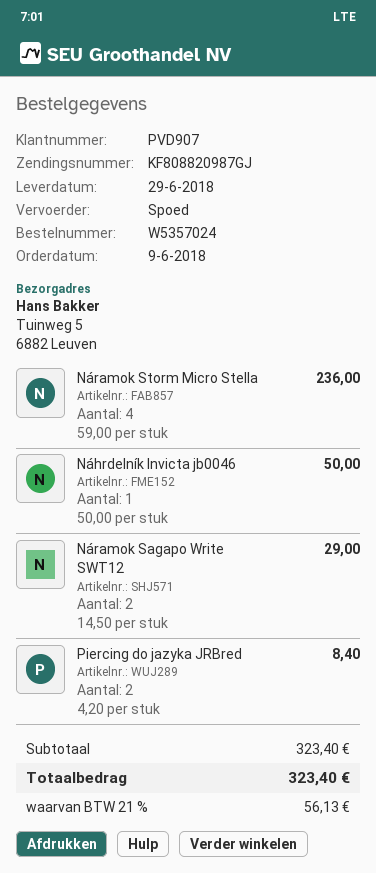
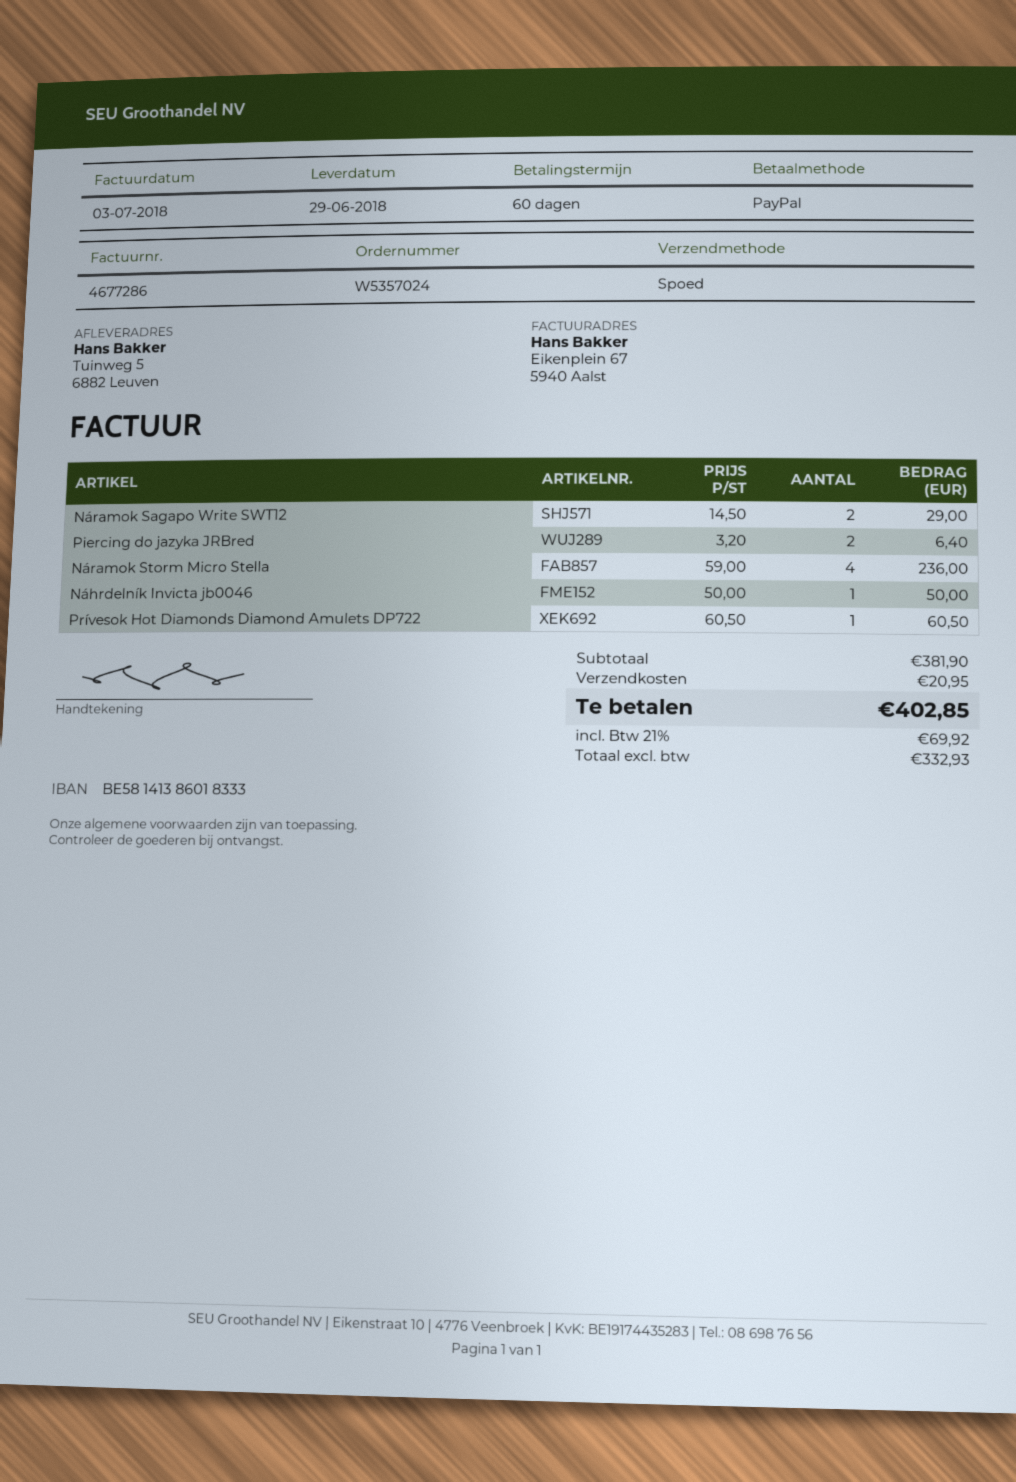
Piercing do jazyka JRBred: 2 x 4.20 = 8.40 -> 2 x 3.20 = 6.40
Prívesok Hot Diamonds Diamond Amulets DP722: none -> 1 x 60.50 = 60.50
subtotal: 323.40 -> 381.90
shipping: none -> 20.95
tax: 21% = 56.13 -> 21% = 69.92
total: 323.40 -> 402.85

